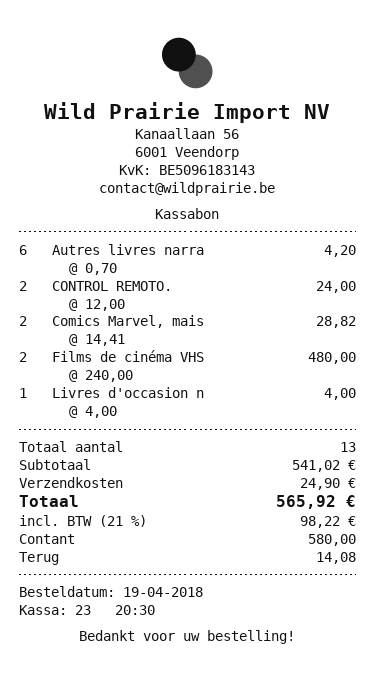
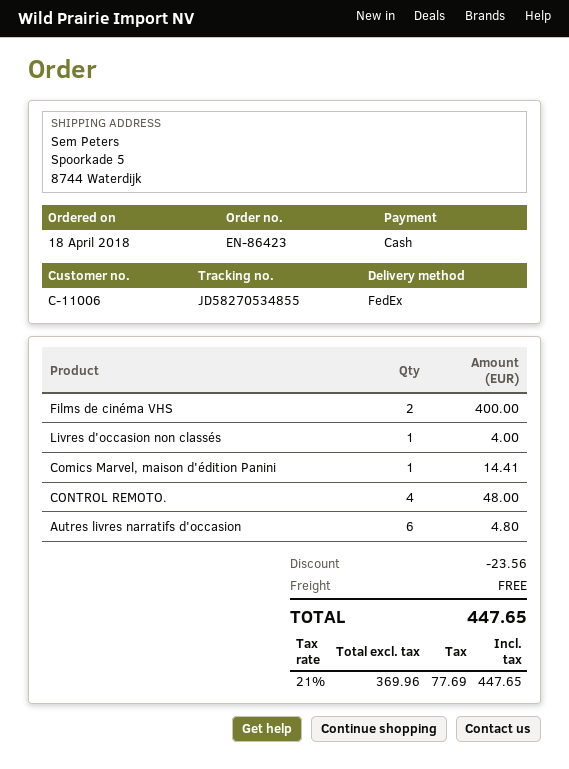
order date: 2018-04-19 -> 2018-04-18
Autres livres narra: 6 for 4.20 -> 6 for 4.80
CONTROL REMOTO.: 2 for 24.00 -> 4 for 48.00
Comics Marvel, mais: 2 for 28.82 -> 1 for 14.41
Films de cinéma VHS: 2 for 480.00 -> 2 for 400.00
discount: none -> 23.56
shipping: 24.90 -> 0.00
tax: 21% = 98.22 -> 21% = 77.69
total: 565.92 -> 447.65

